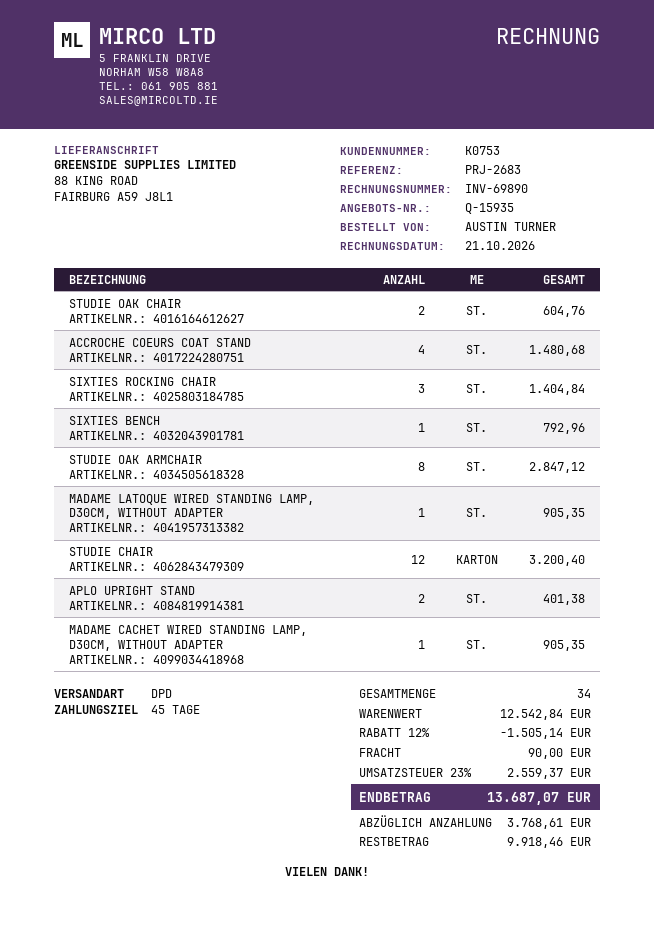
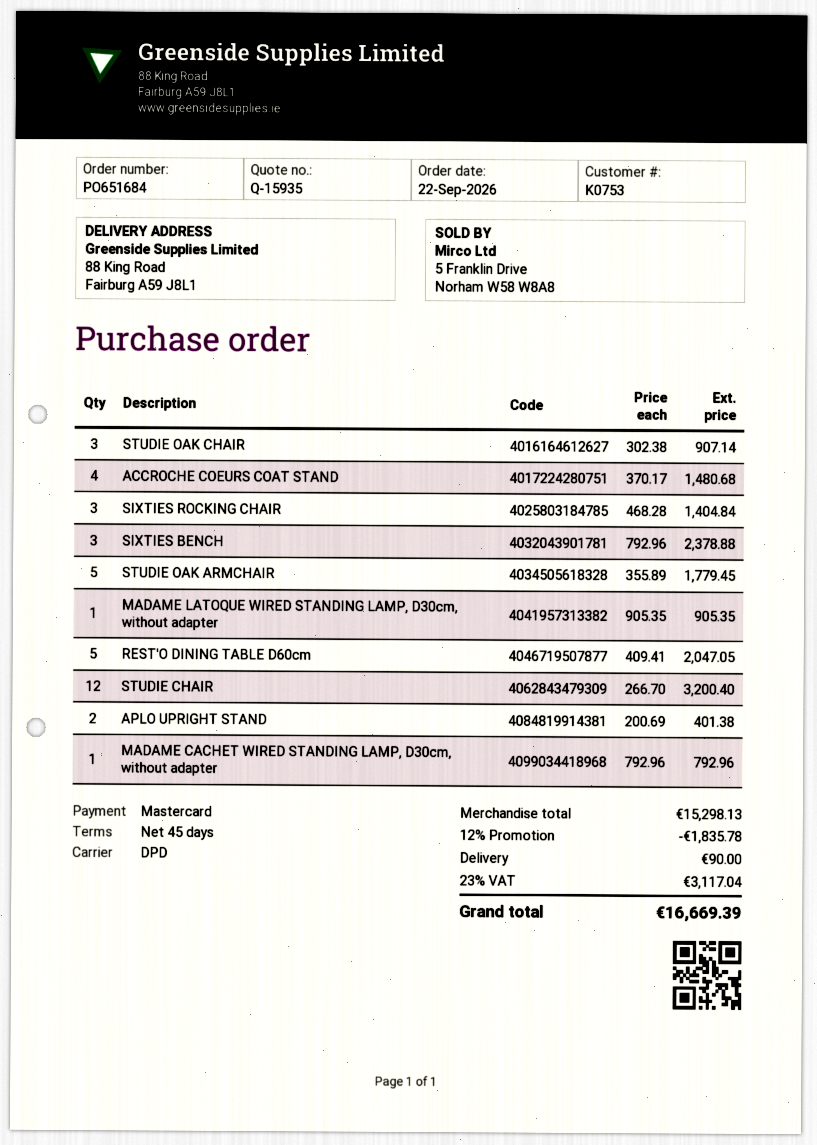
STUDIE OAK CHAIR: 2 for 604.76 -> 3 for 907.14
SIXTIES BENCH: 1 for 792.96 -> 3 for 2378.88
STUDIE OAK ARMCHAIR: 8 for 2847.12 -> 5 for 1779.45
MADAME CACHET WIRED STANDING LAMP, D30CM, WITHOUT ADAPTER: 1 for 905.35 -> 1 for 792.96
REST'O DINING TABLE D60cm: none -> 5 for 2047.05
subtotal: 12542.84 -> 15298.13
discount: 12% = 1505.14 -> 12% = 1835.78
tax: 23% = 2559.37 -> 23% = 3117.04
total: 13687.07 -> 16669.39

